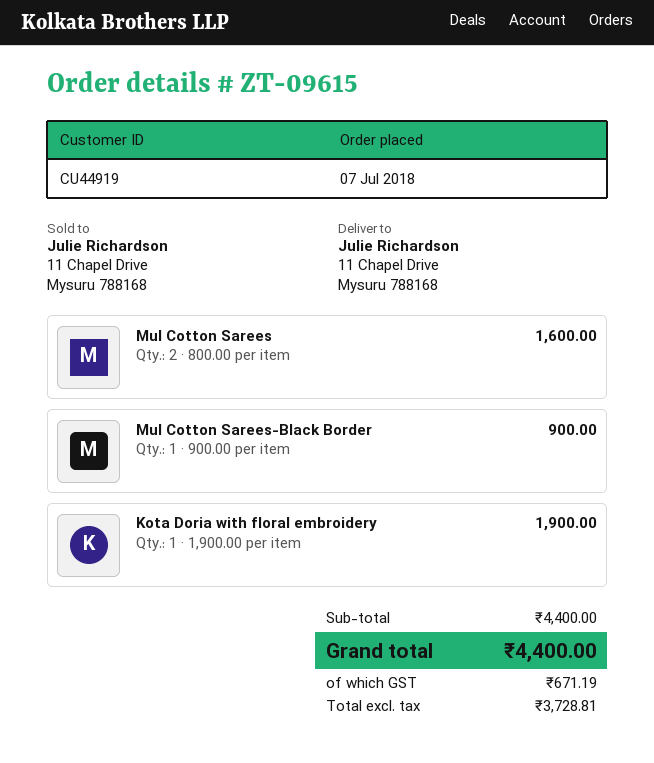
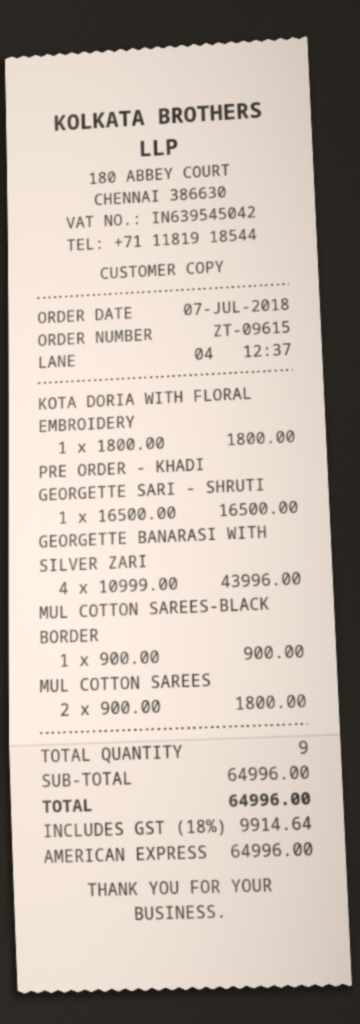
Mul Cotton Sarees: 2 x 800.00 = 1600.00 -> 2 x 900.00 = 1800.00
Kota Doria with floral embroidery: 1 x 1900.00 = 1900.00 -> 1 x 1800.00 = 1800.00
PRE ORDER - KHADI GEORGETTE SARI - SHRUTI: none -> 1 x 16500.00 = 16500.00
GEORGETTE BANARASI WITH SILVER ZARI: none -> 4 x 10999.00 = 43996.00
subtotal: 4400.00 -> 64996.00
tax: 671.19 -> 9914.64
total: 4400.00 -> 64996.00

